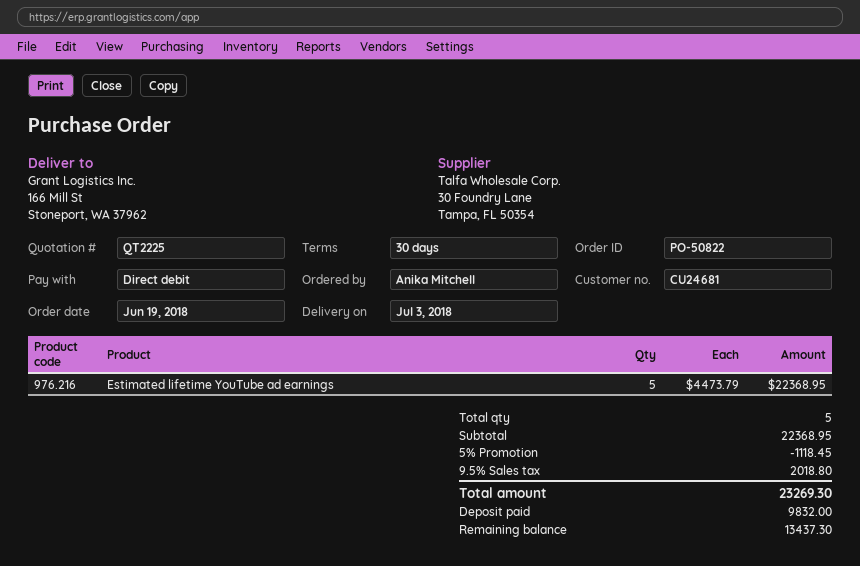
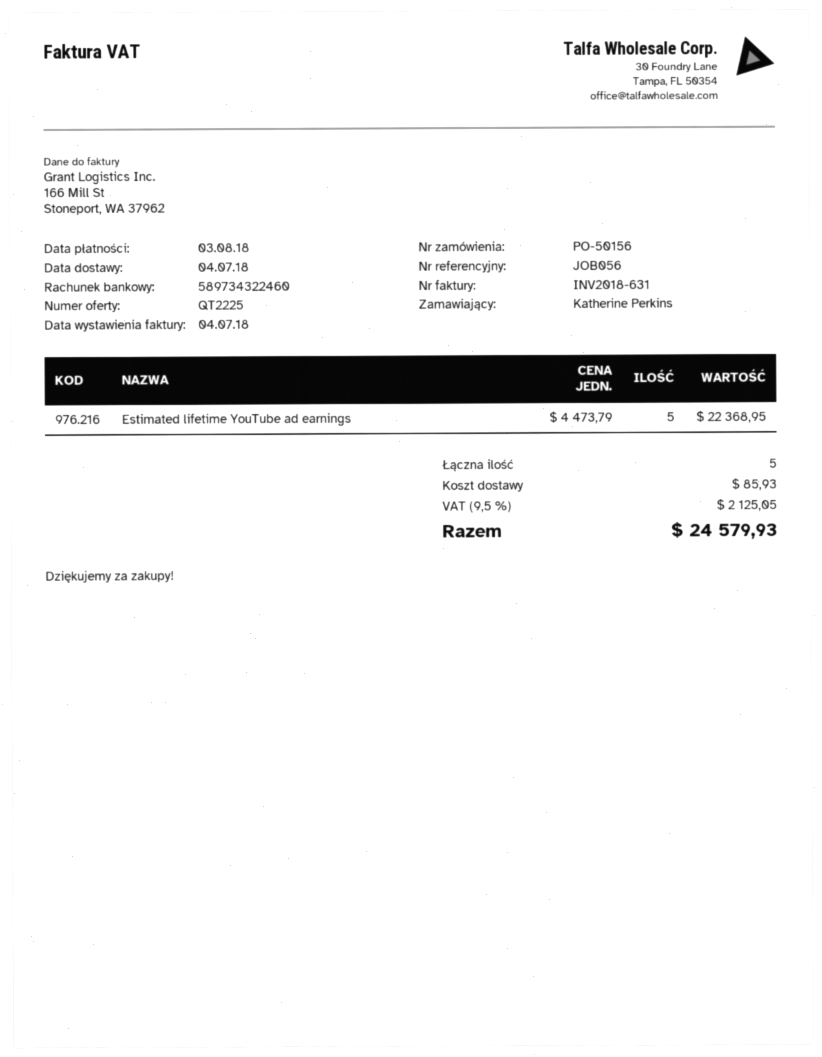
order number: PO-50822 -> PO-50156
delivery date: 2018-07-03 -> 2018-07-04
ordered by: Anika Mitchell -> Katherine Perkins
discount: 5% = 1118.45 -> none
shipping: none -> 85.93
tax: 9.5% = 2018.80 -> 9.5% = 2125.05
total: 23269.30 -> 24579.93

